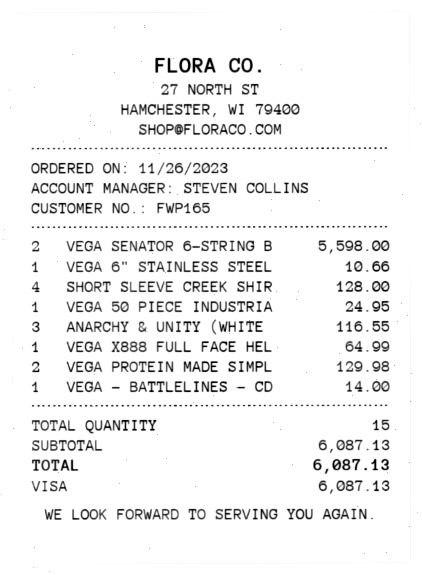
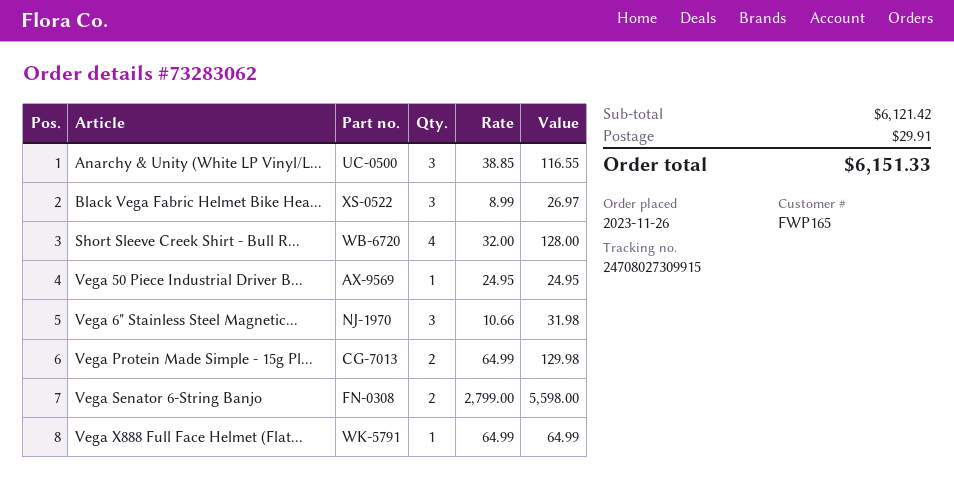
VEGA 6" STAINLESS STEEL: 1 for 10.66 -> 3 for 31.98
VEGA - BATTLELINES - CD: 1 for 14.00 -> none
Black Vega Fabric Helmet Bike Hea...: none -> 3 for 26.97
subtotal: 6087.13 -> 6121.42
shipping: none -> 29.91
total: 6087.13 -> 6151.33

